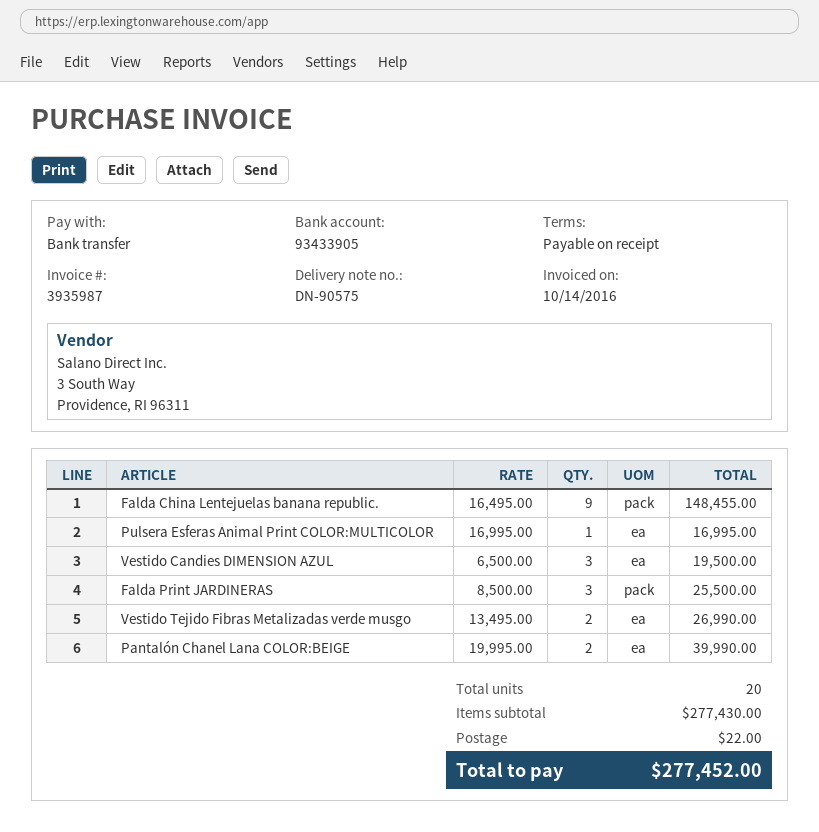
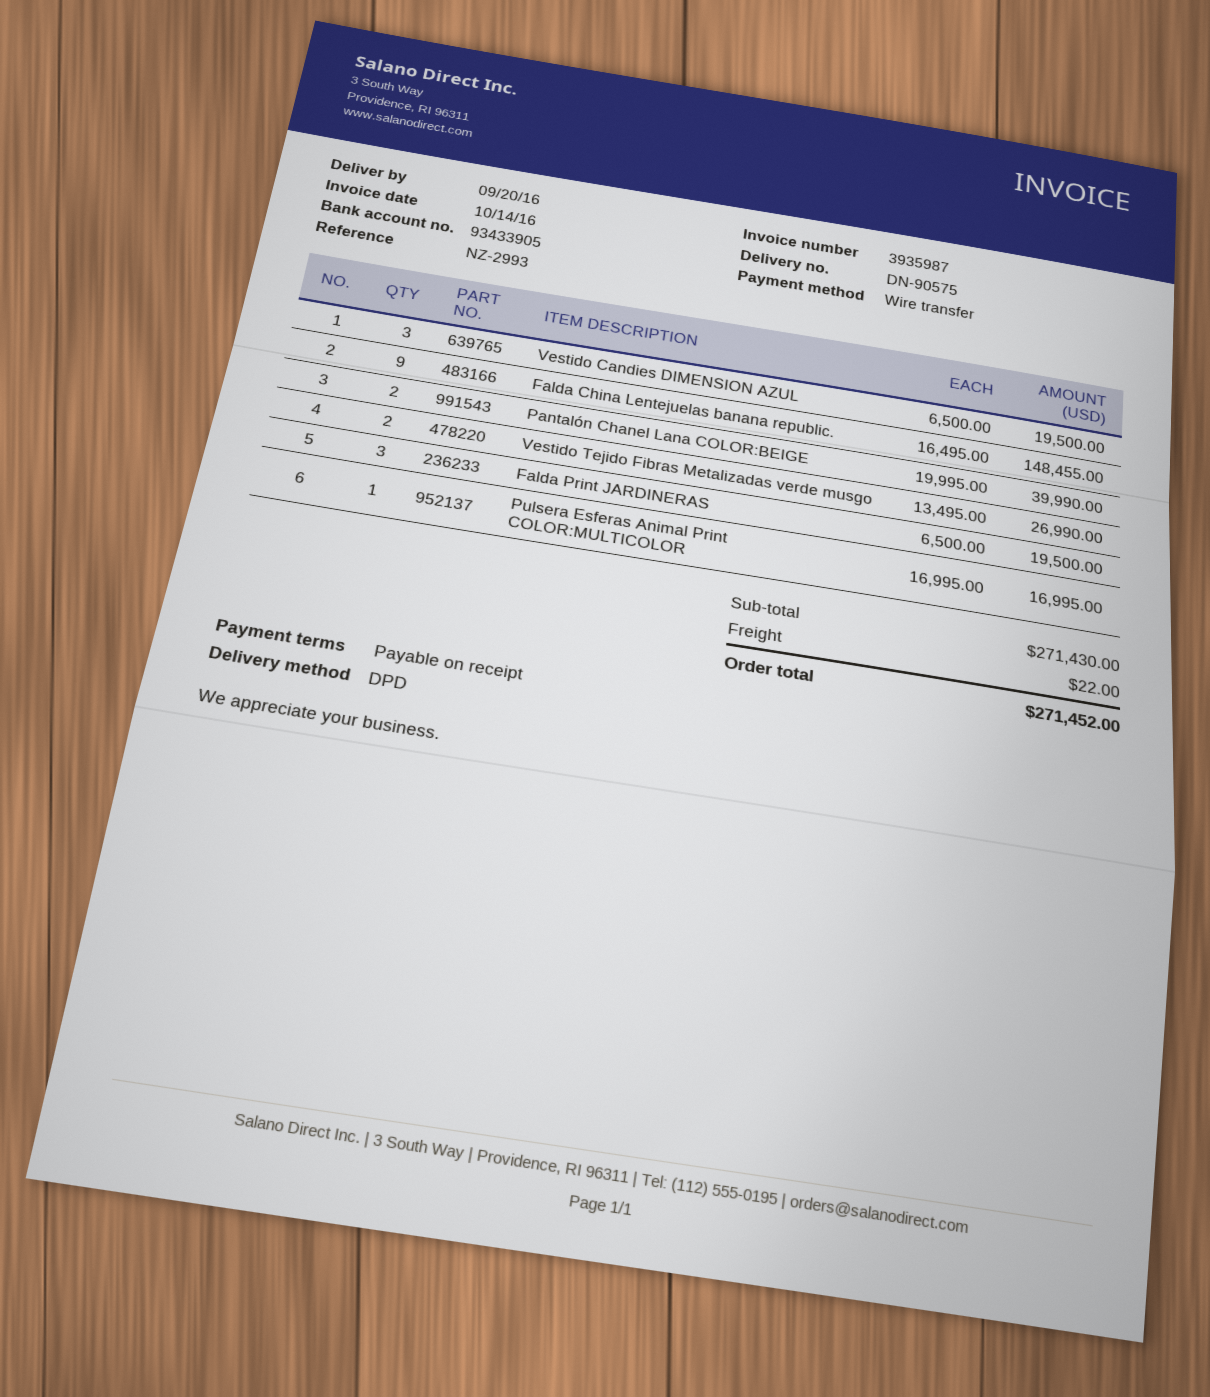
Falda Print JARDINERAS: 3 x 8500.00 = 25500.00 -> 3 x 6500.00 = 19500.00
subtotal: 277430.00 -> 271430.00
total: 277452.00 -> 271452.00

